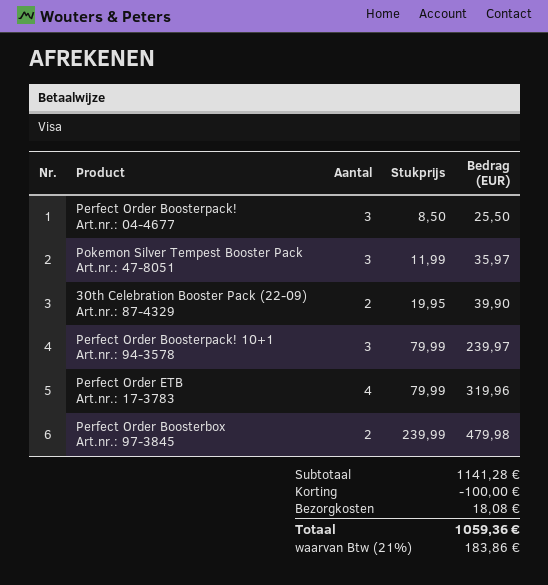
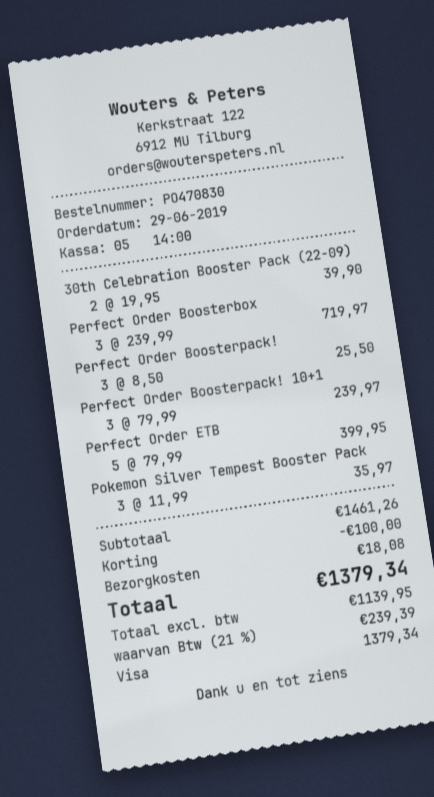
Perfect Order ETB: 4 x 79.99 = 319.96 -> 5 x 79.99 = 399.95
Perfect Order Boosterbox: 2 x 239.99 = 479.98 -> 3 x 239.99 = 719.97
subtotal: 1141.28 -> 1461.26
tax: 21% = 183.86 -> 21% = 239.39
total: 1059.36 -> 1379.34

